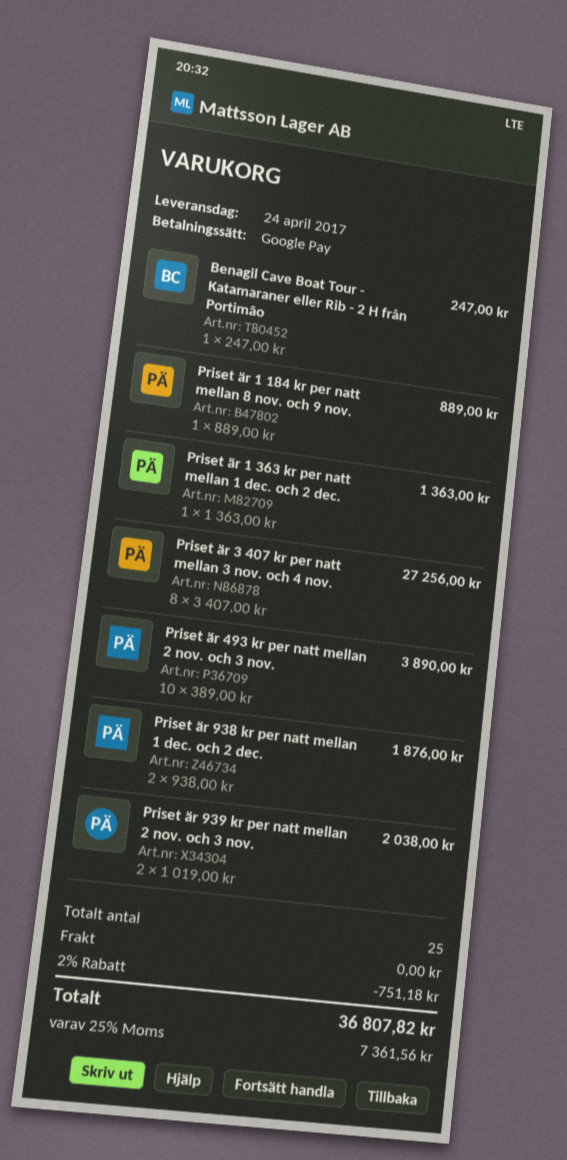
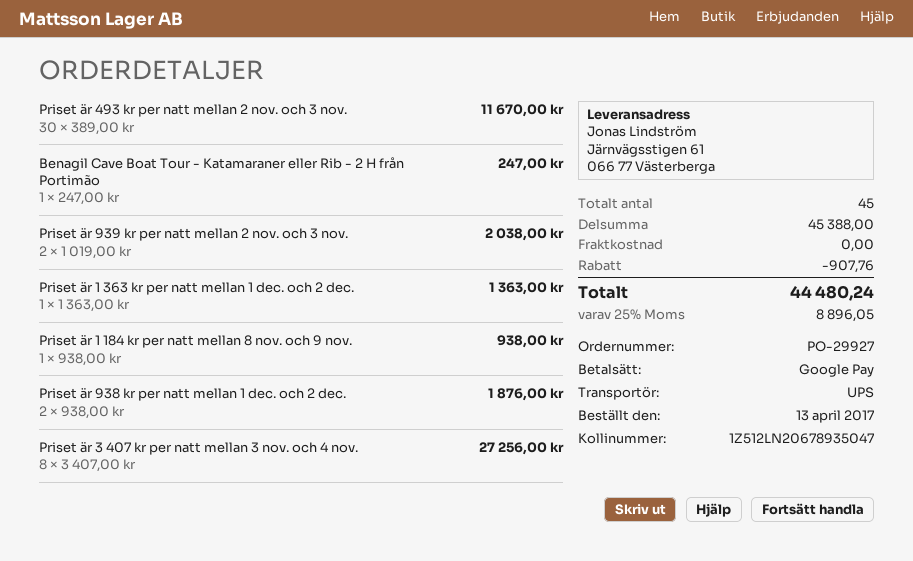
Priset är 1 184 kr per natt mellan 8 nov. och 9 nov.: 1 x 889.00 = 889.00 -> 1 x 938.00 = 938.00
Priset är 493 kr per natt mellan 2 nov. och 3 nov.: 10 x 389.00 = 3890.00 -> 30 x 389.00 = 11670.00
total quantity: 25 -> 45
discount: 751.18 -> 907.76
tax: 25% = 7361.56 -> 25% = 8896.05
total: 36807.82 -> 44480.24

